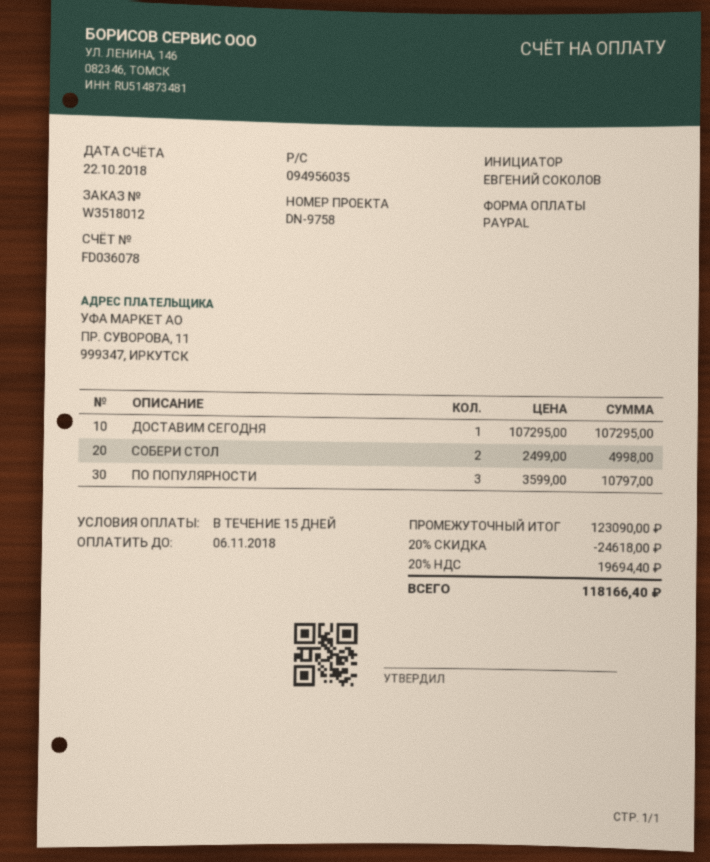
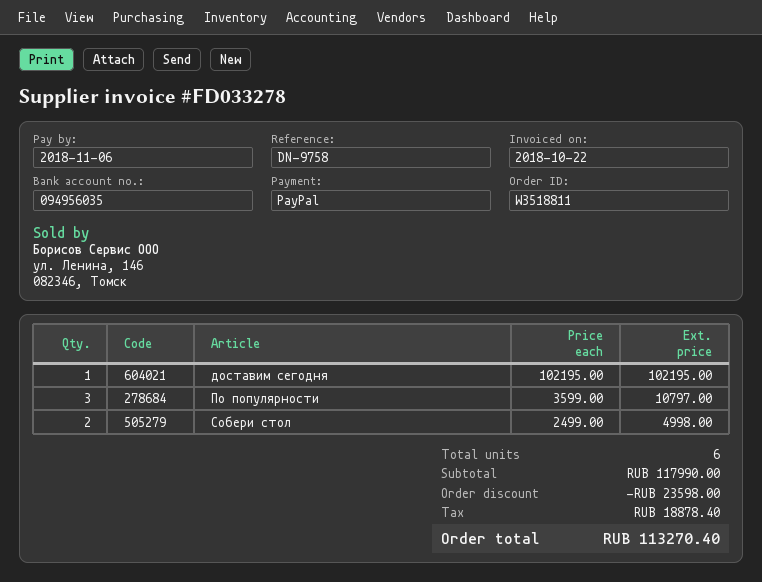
order number: W3518012 -> W3518811
invoice number: FD036078 -> FD033278
ДОСТАВИМ СЕГОДНЯ: 1 x 107295.00 = 107295.00 -> 1 x 102195.00 = 102195.00
subtotal: 123090.00 -> 117990.00
discount: 24618.00 -> 23598.00
tax: 19694.40 -> 18878.40
total: 118166.40 -> 113270.40

